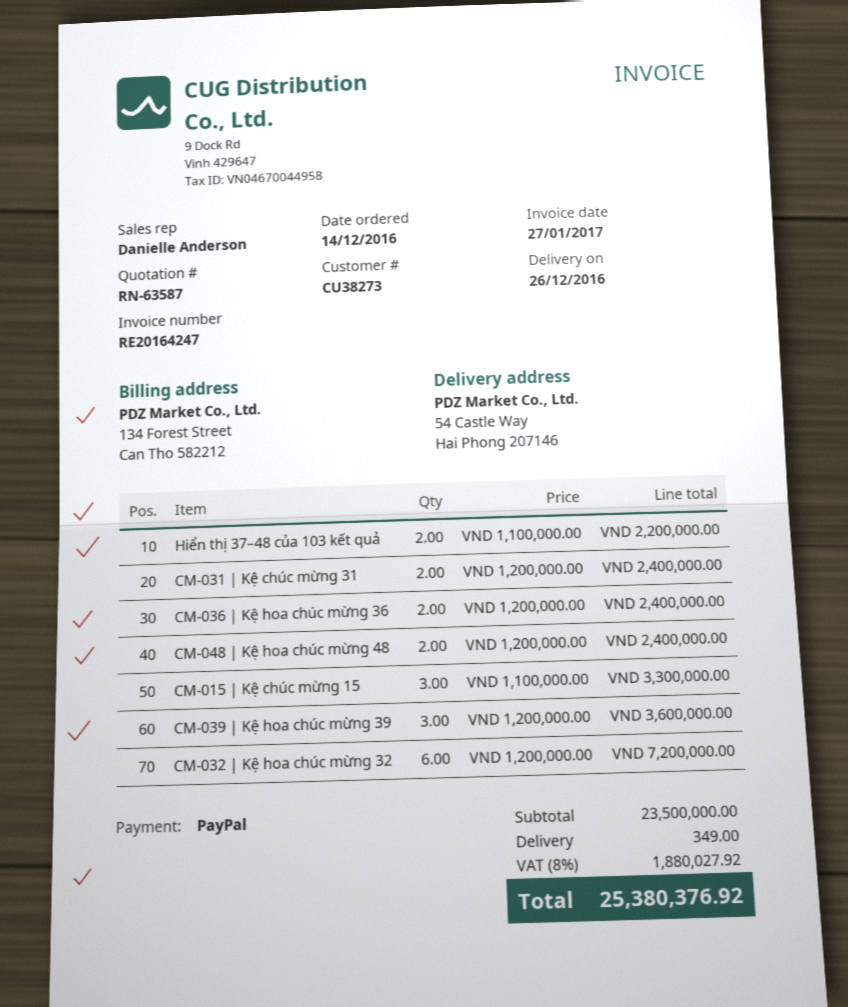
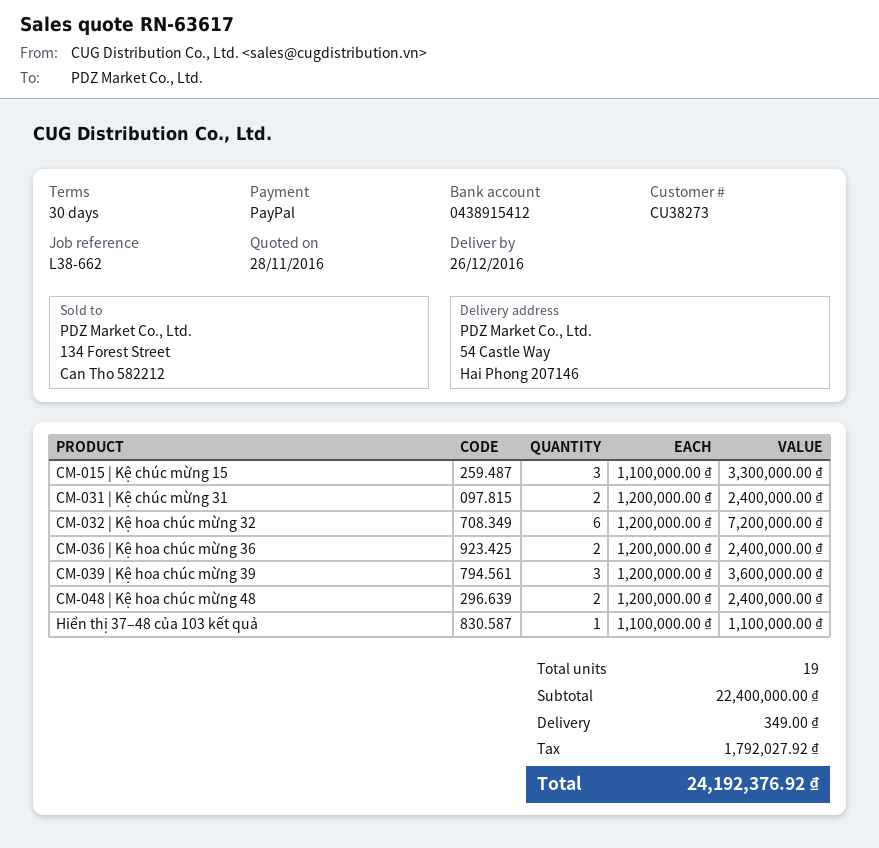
quote number: RN-63587 -> RN-63617
Hiển thị 37–48 của 103 kết quả: 2 x 1100000.00 = 2200000.00 -> 1 x 1100000.00 = 1100000.00
subtotal: 23500000.00 -> 22400000.00
tax: 1880027.92 -> 1792027.92
total: 25380376.92 -> 24192376.92

